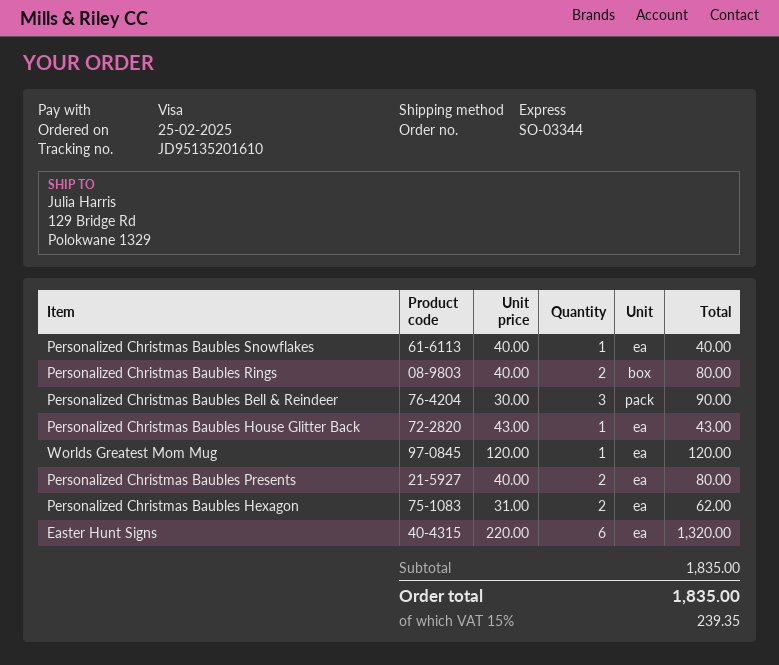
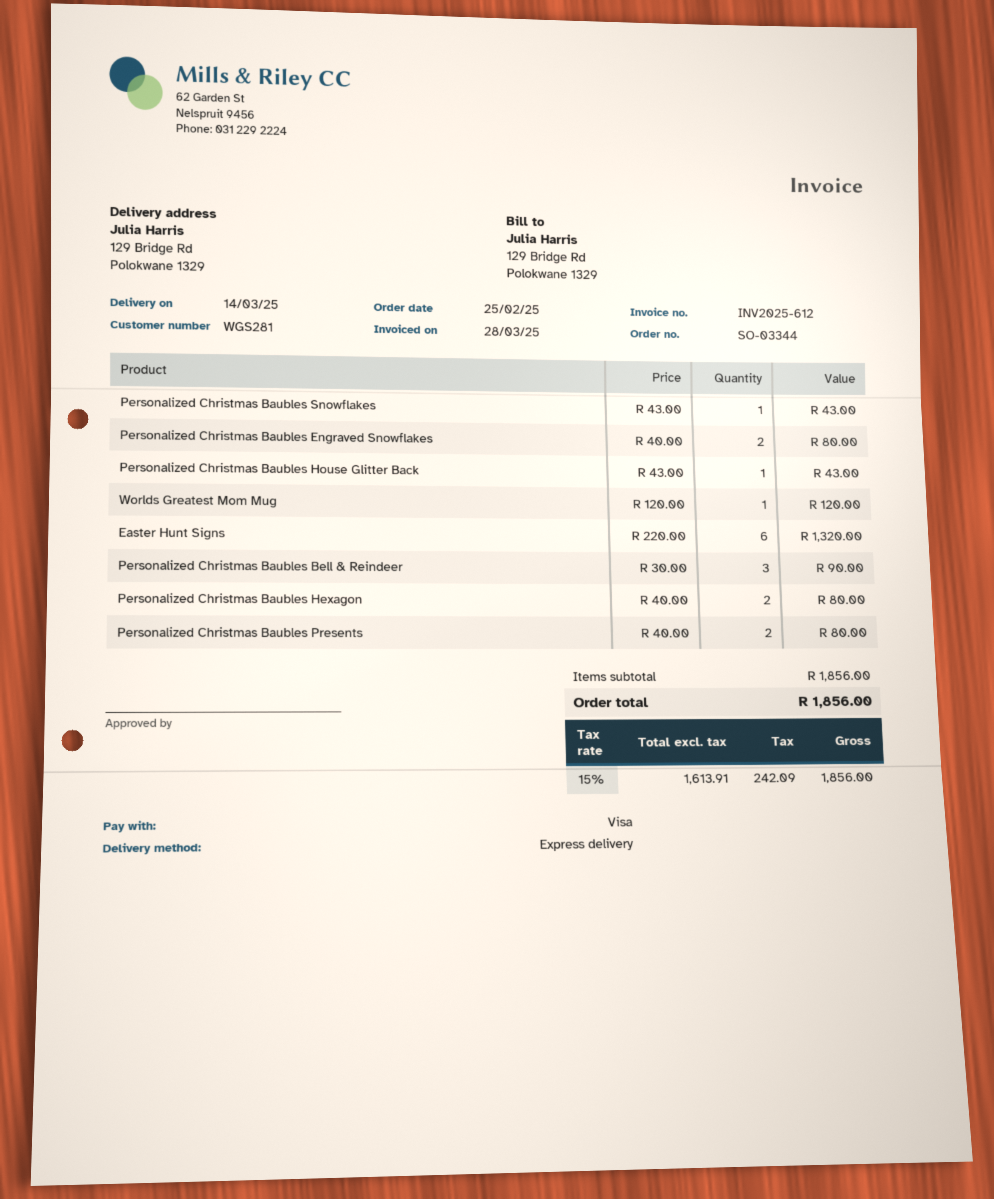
Personalized Christmas Baubles Snowflakes: 1 x 40.00 = 40.00 -> 1 x 43.00 = 43.00
Personalized Christmas Baubles Rings: 2 x 40.00 = 80.00 -> none
Personalized Christmas Baubles Hexagon: 2 x 31.00 = 62.00 -> 2 x 40.00 = 80.00
Personalized Christmas Baubles Engraved Snowflakes: none -> 2 x 40.00 = 80.00
subtotal: 1835.00 -> 1856.00
tax: 15% = 239.35 -> 15% = 242.09
total: 1835.00 -> 1856.00

